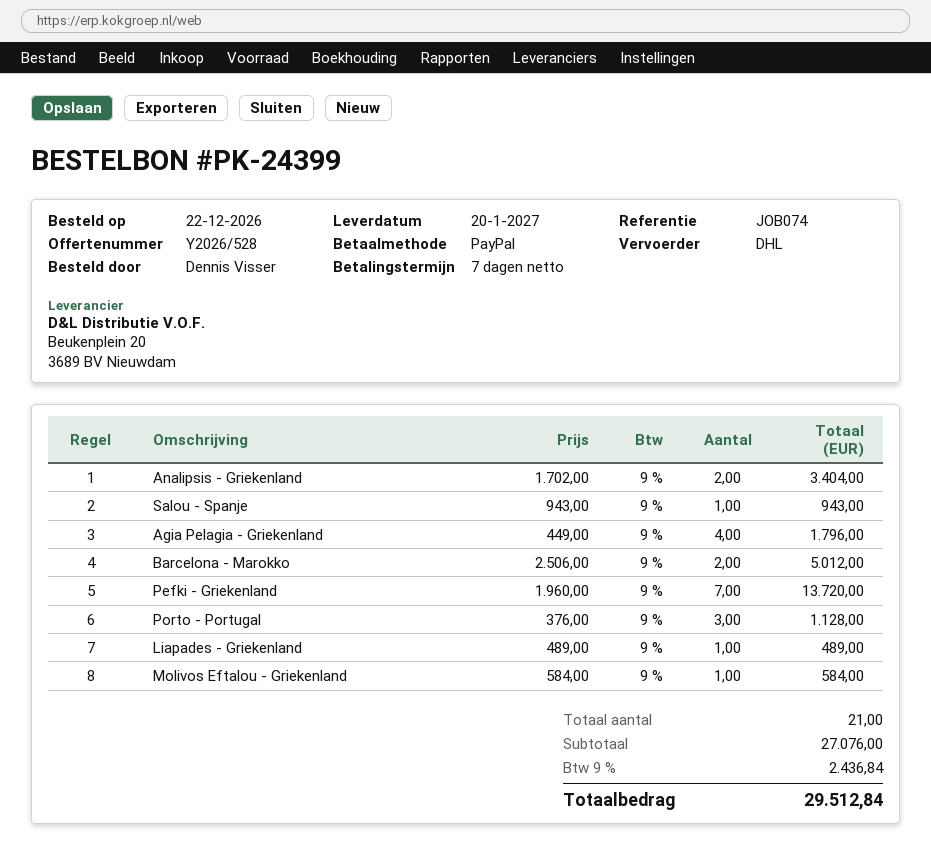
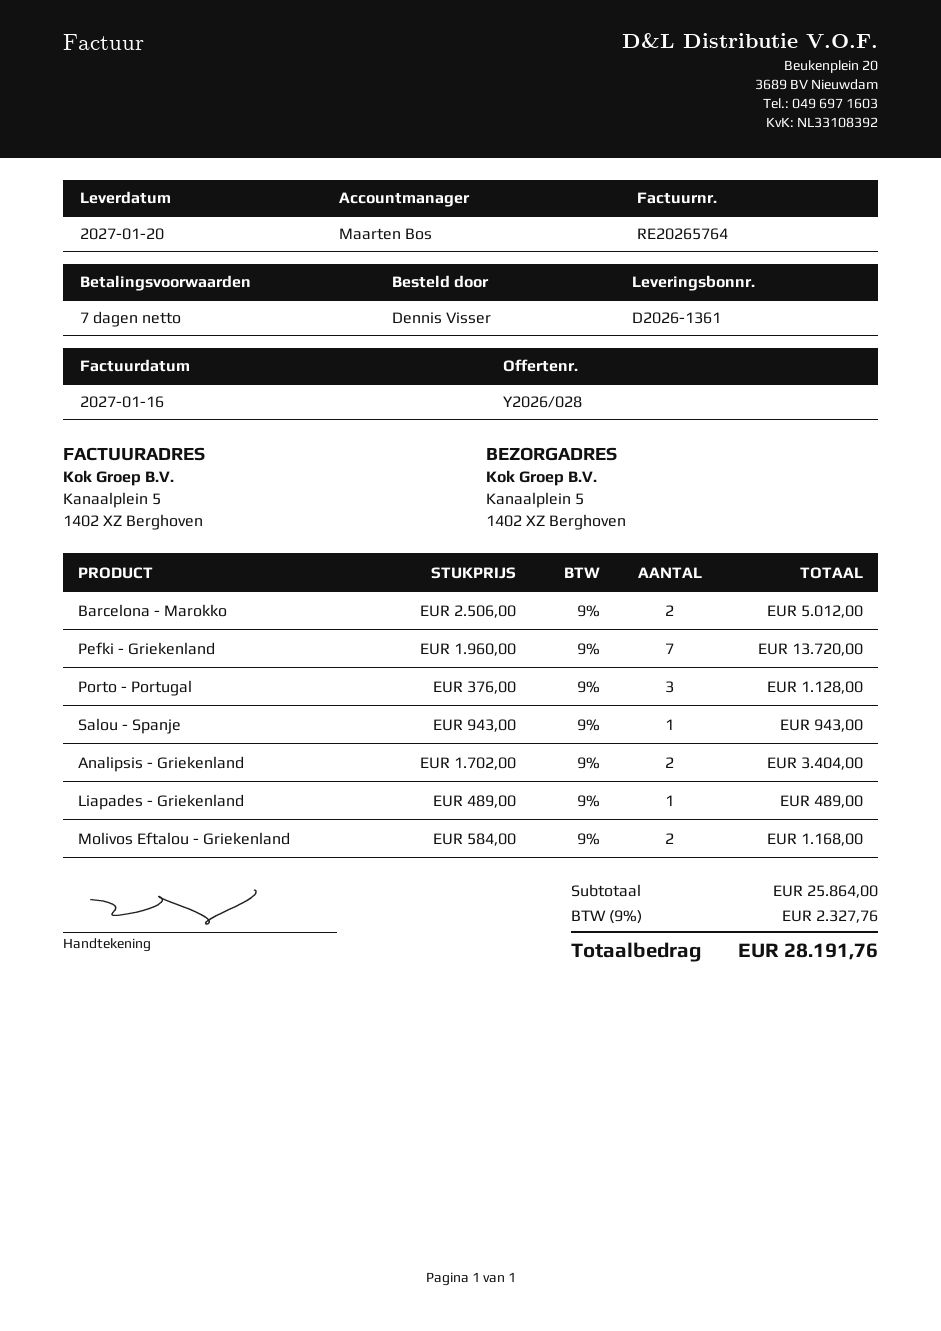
quote number: Y2026/528 -> Y2026/028
Agia Pelagia - Griekenland: 4 x 449.00 = 1796.00 -> none
Molivos Eftalou - Griekenland: 1 x 584.00 = 584.00 -> 2 x 584.00 = 1168.00
subtotal: 27076.00 -> 25864.00
tax: 9% = 2436.84 -> 9% = 2327.76
total: 29512.84 -> 28191.76

